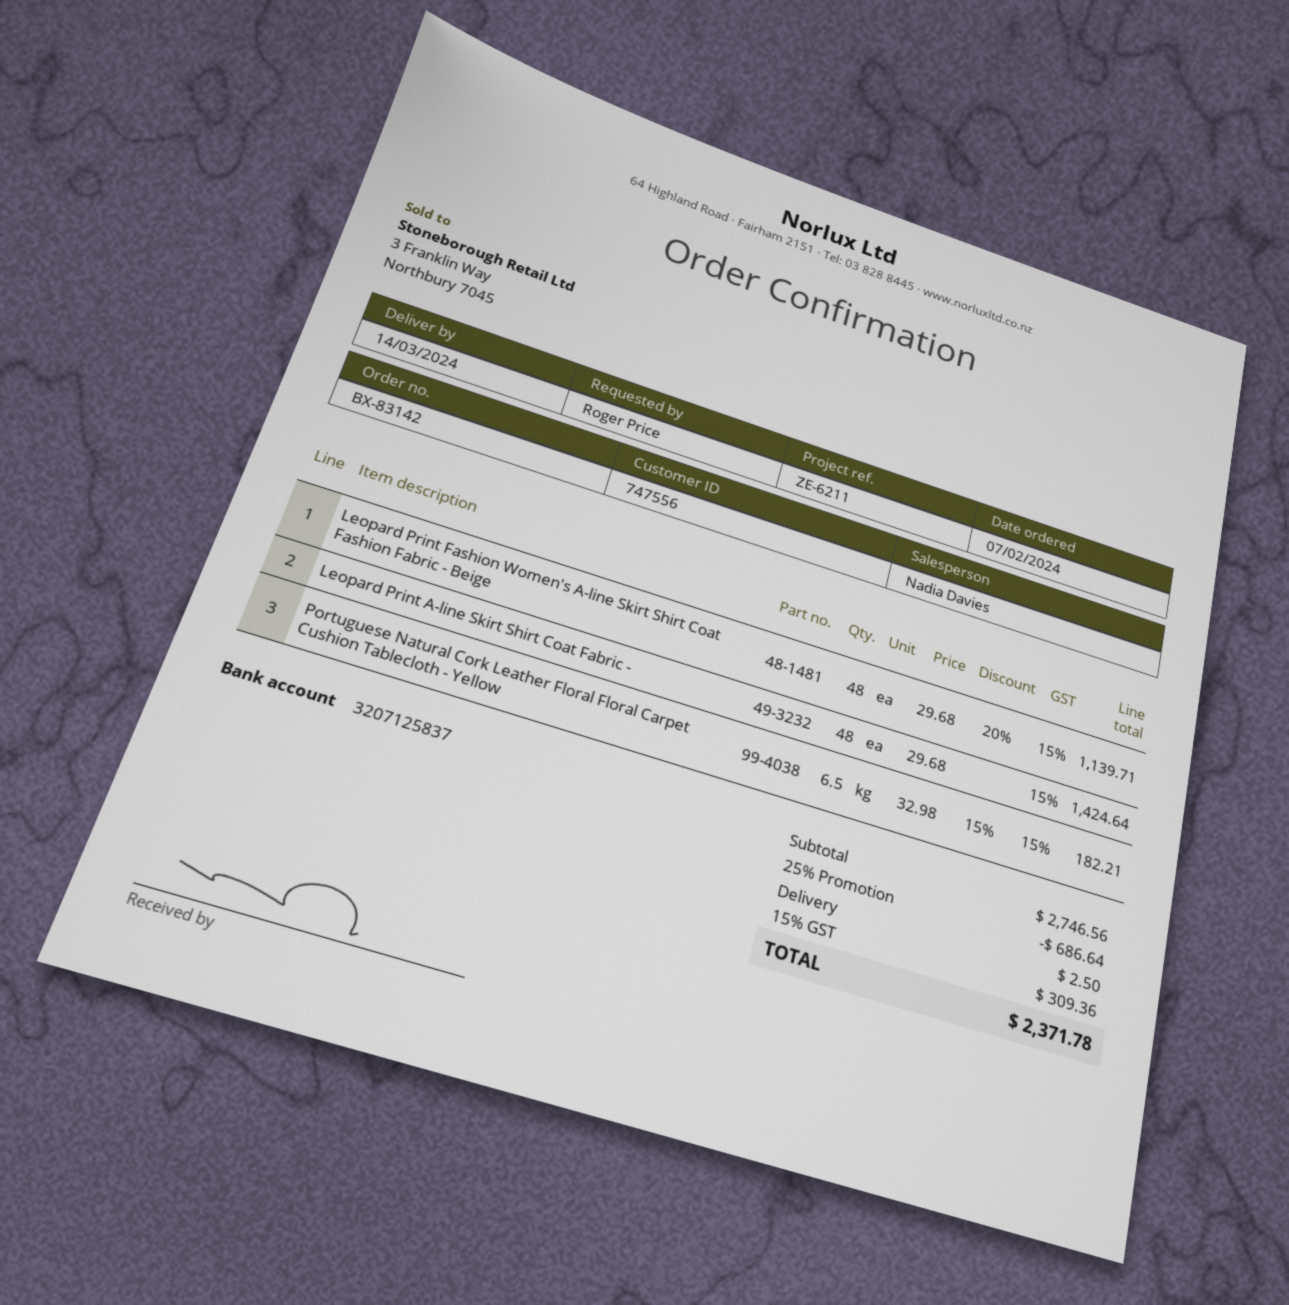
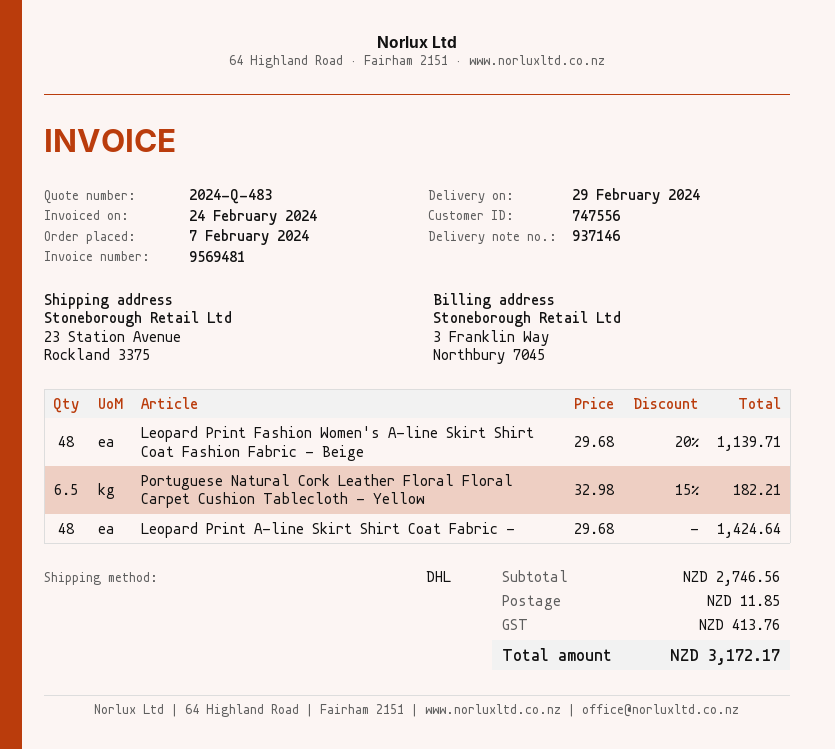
delivery date: 2024-03-14 -> 2024-02-29
discount: 25% = 686.64 -> none
shipping: 2.50 -> 11.85
tax: 309.36 -> 413.76
total: 2371.78 -> 3172.17

